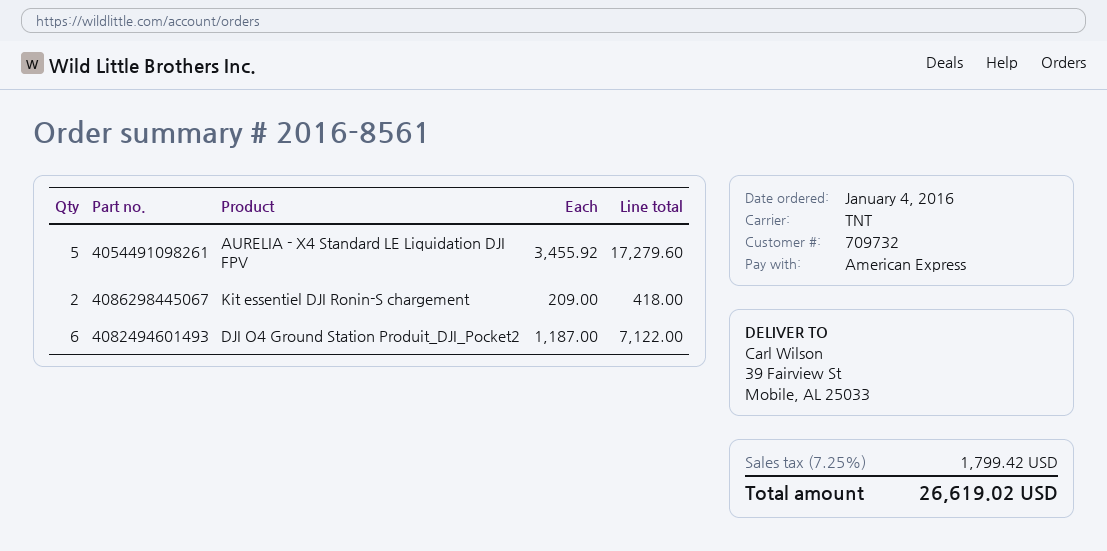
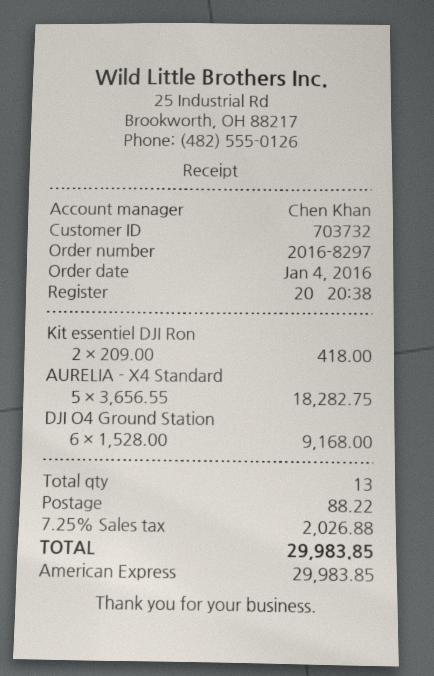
order number: 2016-8561 -> 2016-8297
customer number: 709732 -> 703732
AURELIA - X4 Standard LE Liquidation DJI FPV: 5 x 3455.92 = 17279.60 -> 5 x 3656.55 = 18282.75
DJI O4 Ground Station Produit_DJI_Pocket2: 6 x 1187.00 = 7122.00 -> 6 x 1528.00 = 9168.00
shipping: none -> 88.22
tax: 7.25% = 1799.42 -> 7.25% = 2026.88
total: 26619.02 -> 29983.85

